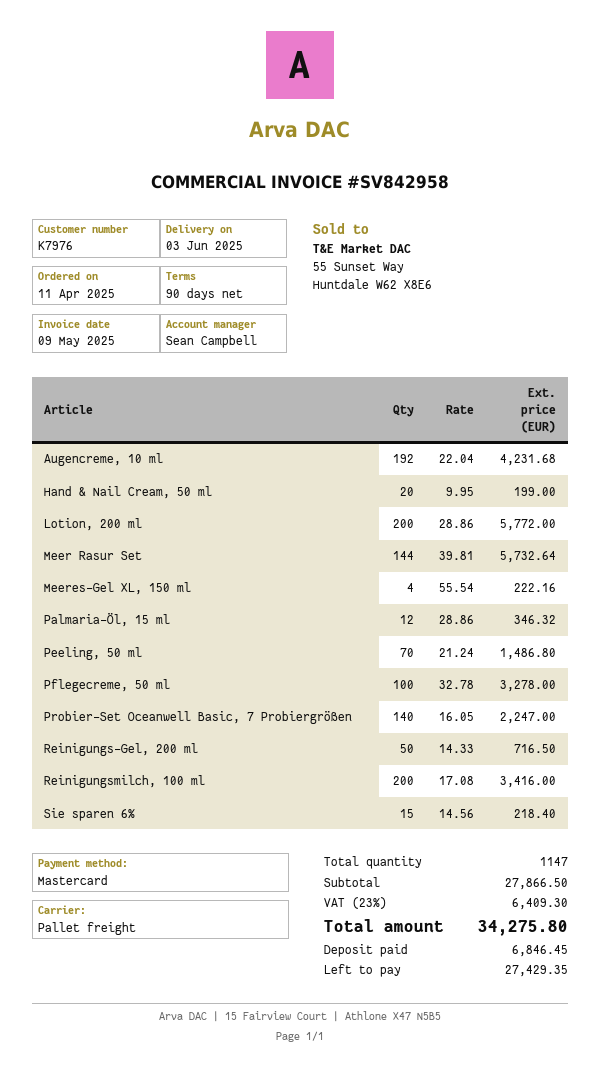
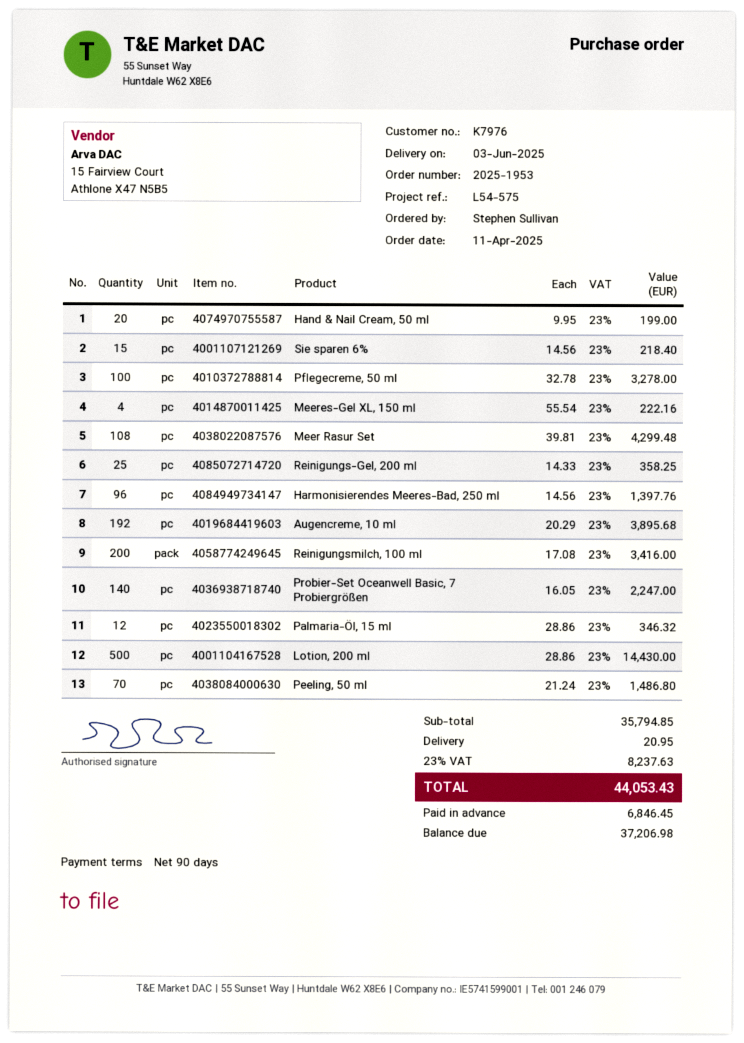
Augencreme, 10 ml: 192 x 22.04 = 4231.68 -> 192 x 20.29 = 3895.68
Lotion, 200 ml: 200 x 28.86 = 5772.00 -> 500 x 28.86 = 14430.00
Meer Rasur Set: 144 x 39.81 = 5732.64 -> 108 x 39.81 = 4299.48
Reinigungs-Gel, 200 ml: 50 x 14.33 = 716.50 -> 25 x 14.33 = 358.25
Harmonisierendes Meeres-Bad, 250 ml: none -> 96 x 14.56 = 1397.76
subtotal: 27866.50 -> 35794.85
shipping: none -> 20.95
tax: 23% = 6409.30 -> 23% = 8237.63
total: 34275.80 -> 44053.43
balance: 27429.35 -> 37206.98

